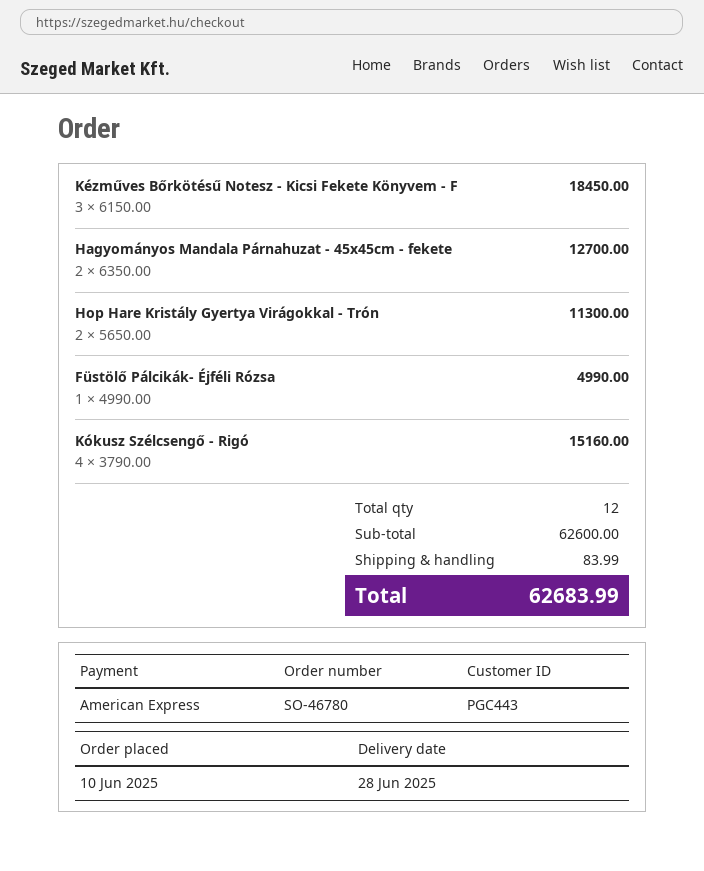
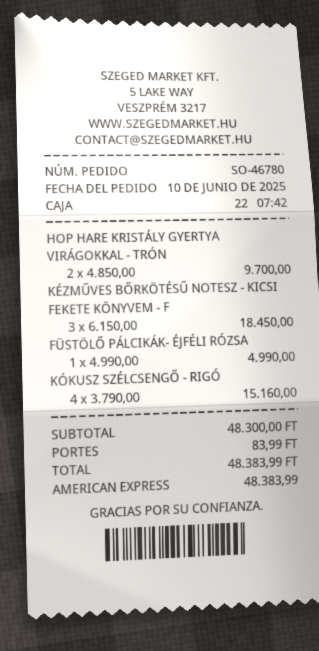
Hagyományos Mandala Párnahuzat - 45x45cm - fekete: 2 x 6350.00 = 12700.00 -> none
Hop Hare Kristály Gyertya Virágokkal - Trón: 2 x 5650.00 = 11300.00 -> 2 x 4850.00 = 9700.00
subtotal: 62600.00 -> 48300.00
total: 62683.99 -> 48383.99

